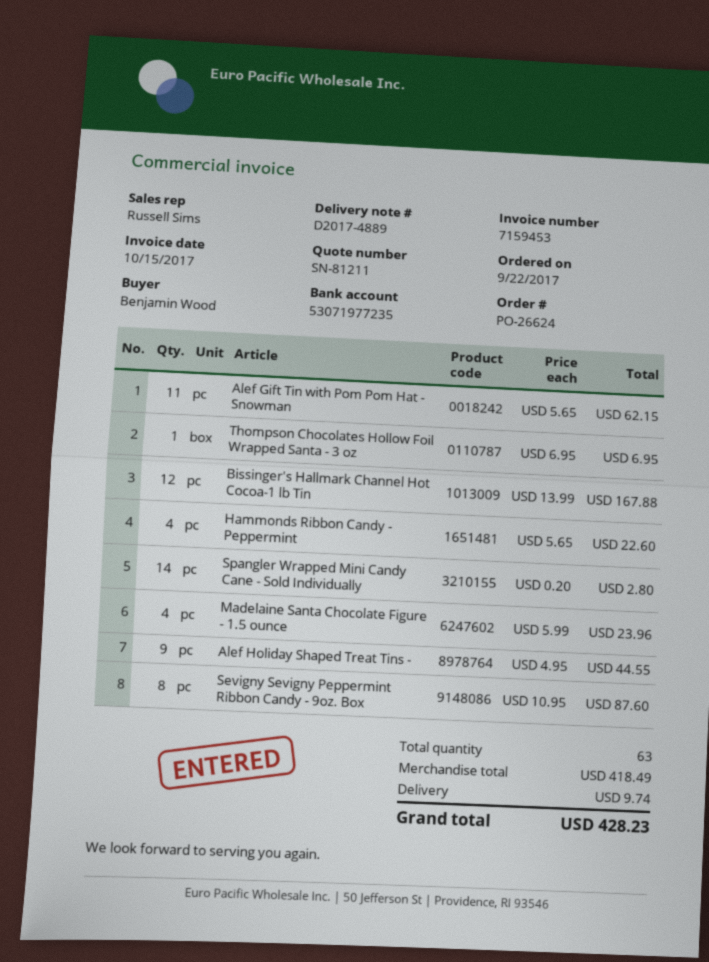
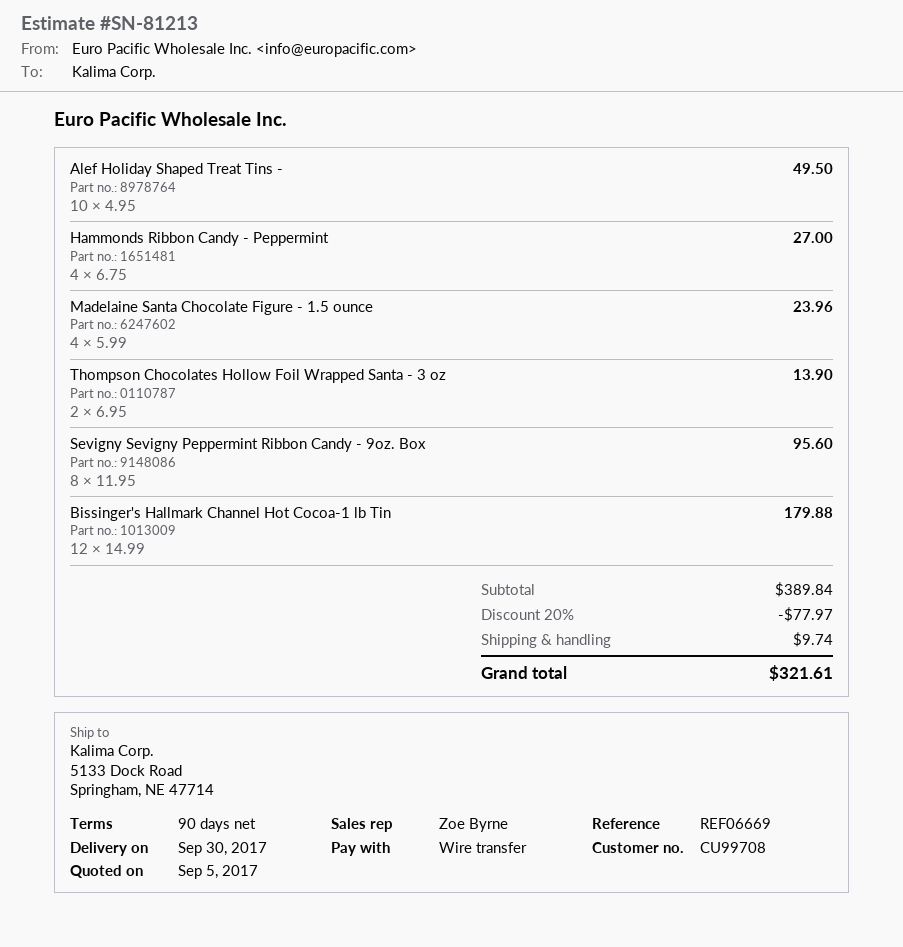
quote number: SN-81211 -> SN-81213
sales rep: Russell Sims -> Zoe Byrne
Alef Gift Tin with Pom Pom Hat - Snowman: 11 x 5.65 = 62.15 -> none
Thompson Chocolates Hollow Foil Wrapped Santa - 3 oz: 1 x 6.95 = 6.95 -> 2 x 6.95 = 13.90
Bissinger's Hallmark Channel Hot Cocoa-1 lb Tin: 12 x 13.99 = 167.88 -> 12 x 14.99 = 179.88
Hammonds Ribbon Candy - Peppermint: 4 x 5.65 = 22.60 -> 4 x 6.75 = 27.00
Spangler Wrapped Mini Candy Cane - Sold Individually: 14 x 0.20 = 2.80 -> none
Alef Holiday Shaped Treat Tins -: 9 x 4.95 = 44.55 -> 10 x 4.95 = 49.50
Sevigny Sevigny Peppermint Ribbon Candy - 9oz. Box: 8 x 10.95 = 87.60 -> 8 x 11.95 = 95.60
subtotal: 418.49 -> 389.84
discount: none -> 20% = 77.97
total: 428.23 -> 321.61

